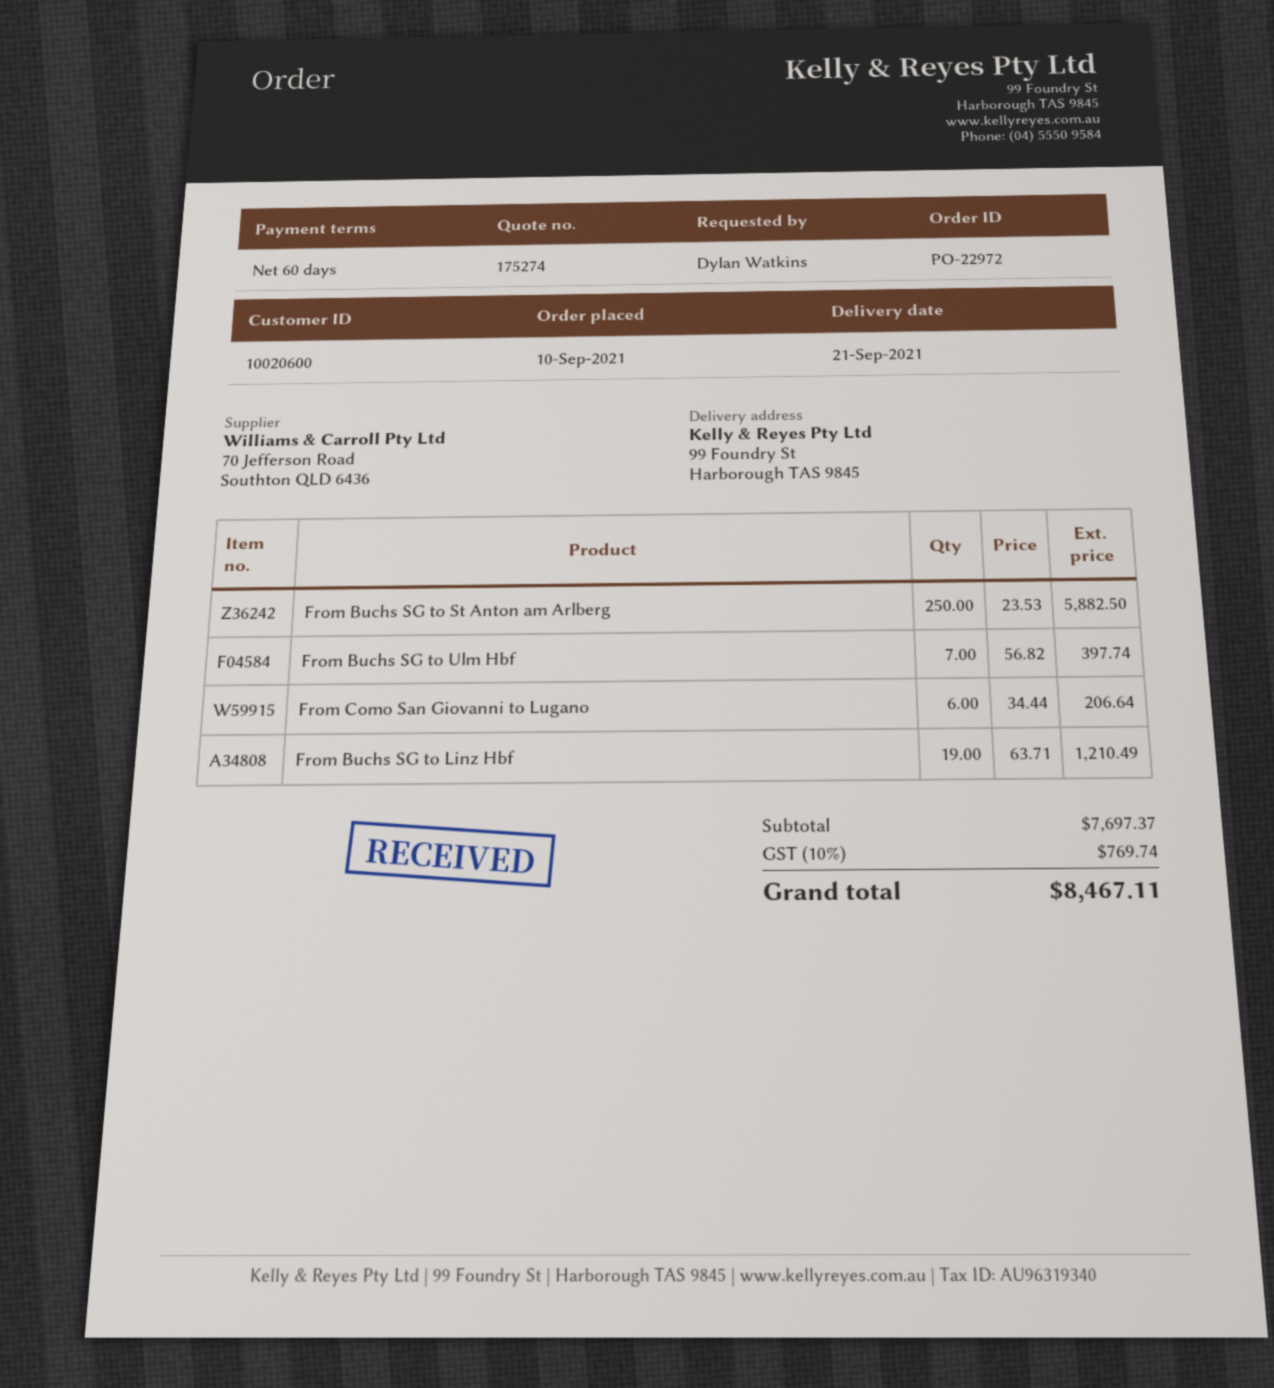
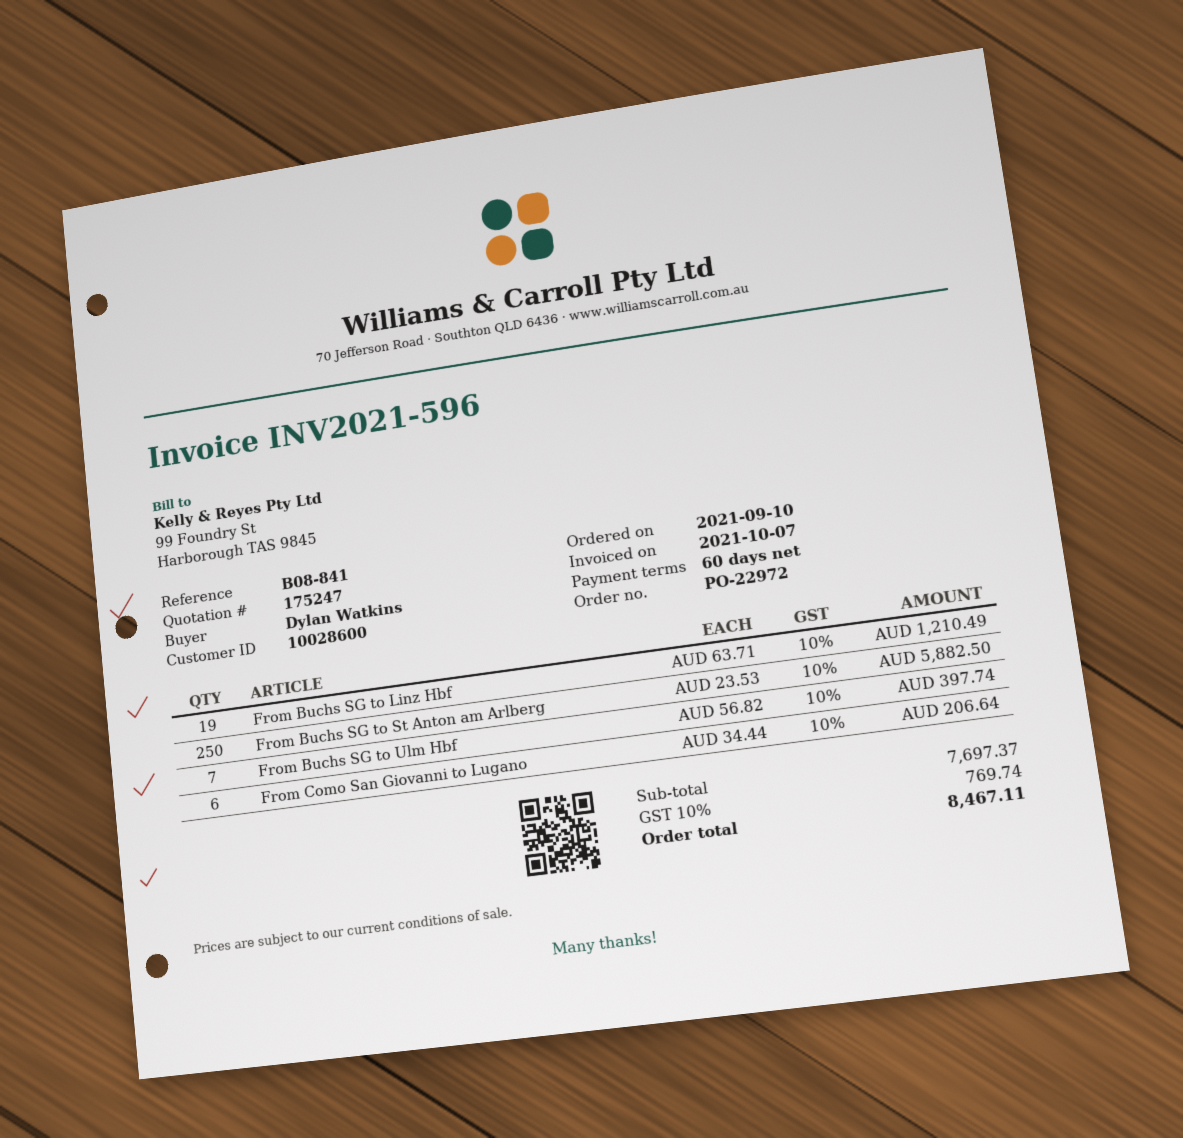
quote number: 175274 -> 175247
customer number: 10020600 -> 10028600

